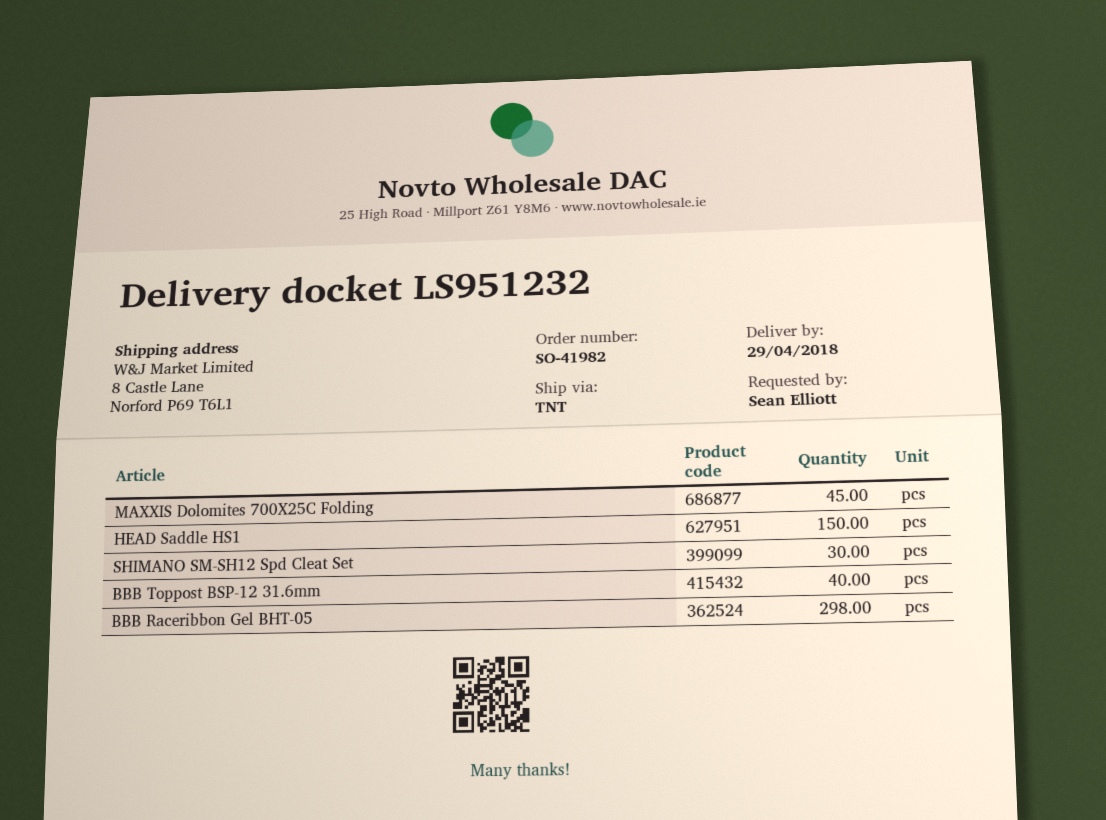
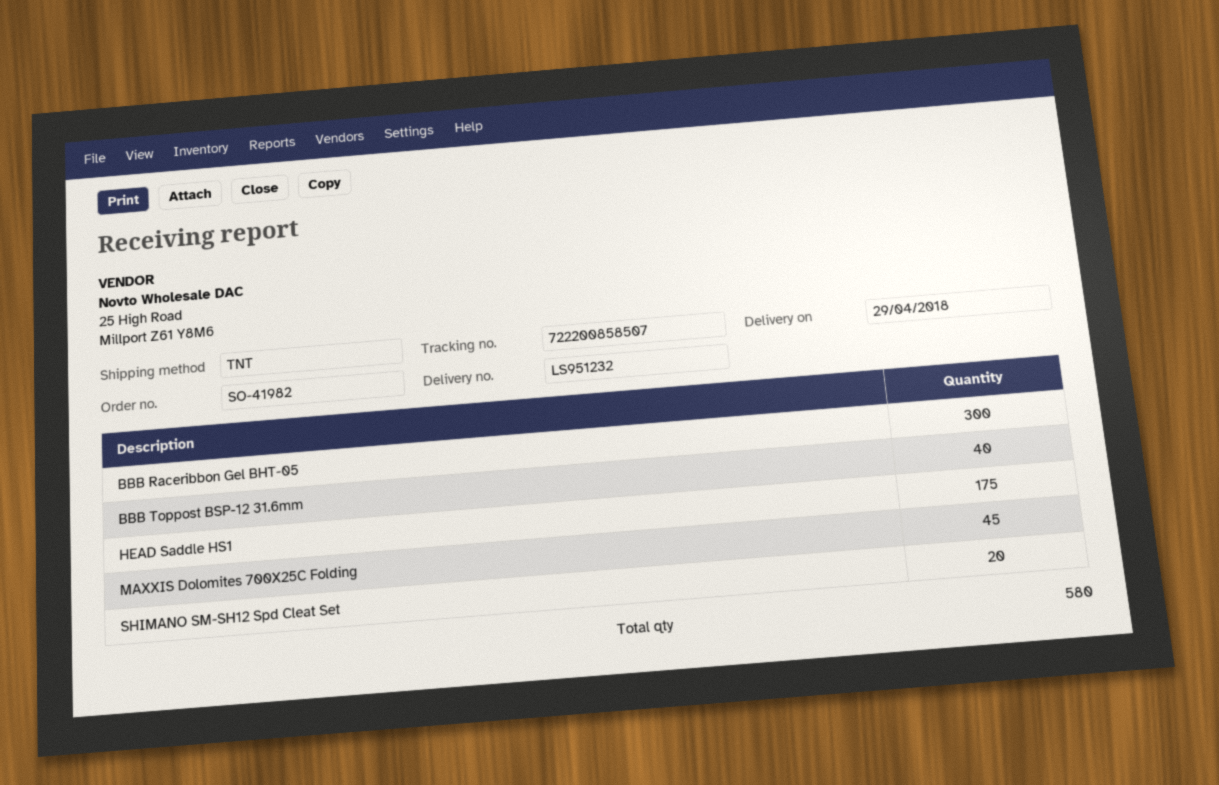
HEAD Saddle HS1: 150 -> 175
SHIMANO SM-SH12 Spd Cleat Set: 30 -> 20
BBB Raceribbon Gel BHT-05: 298 -> 300

